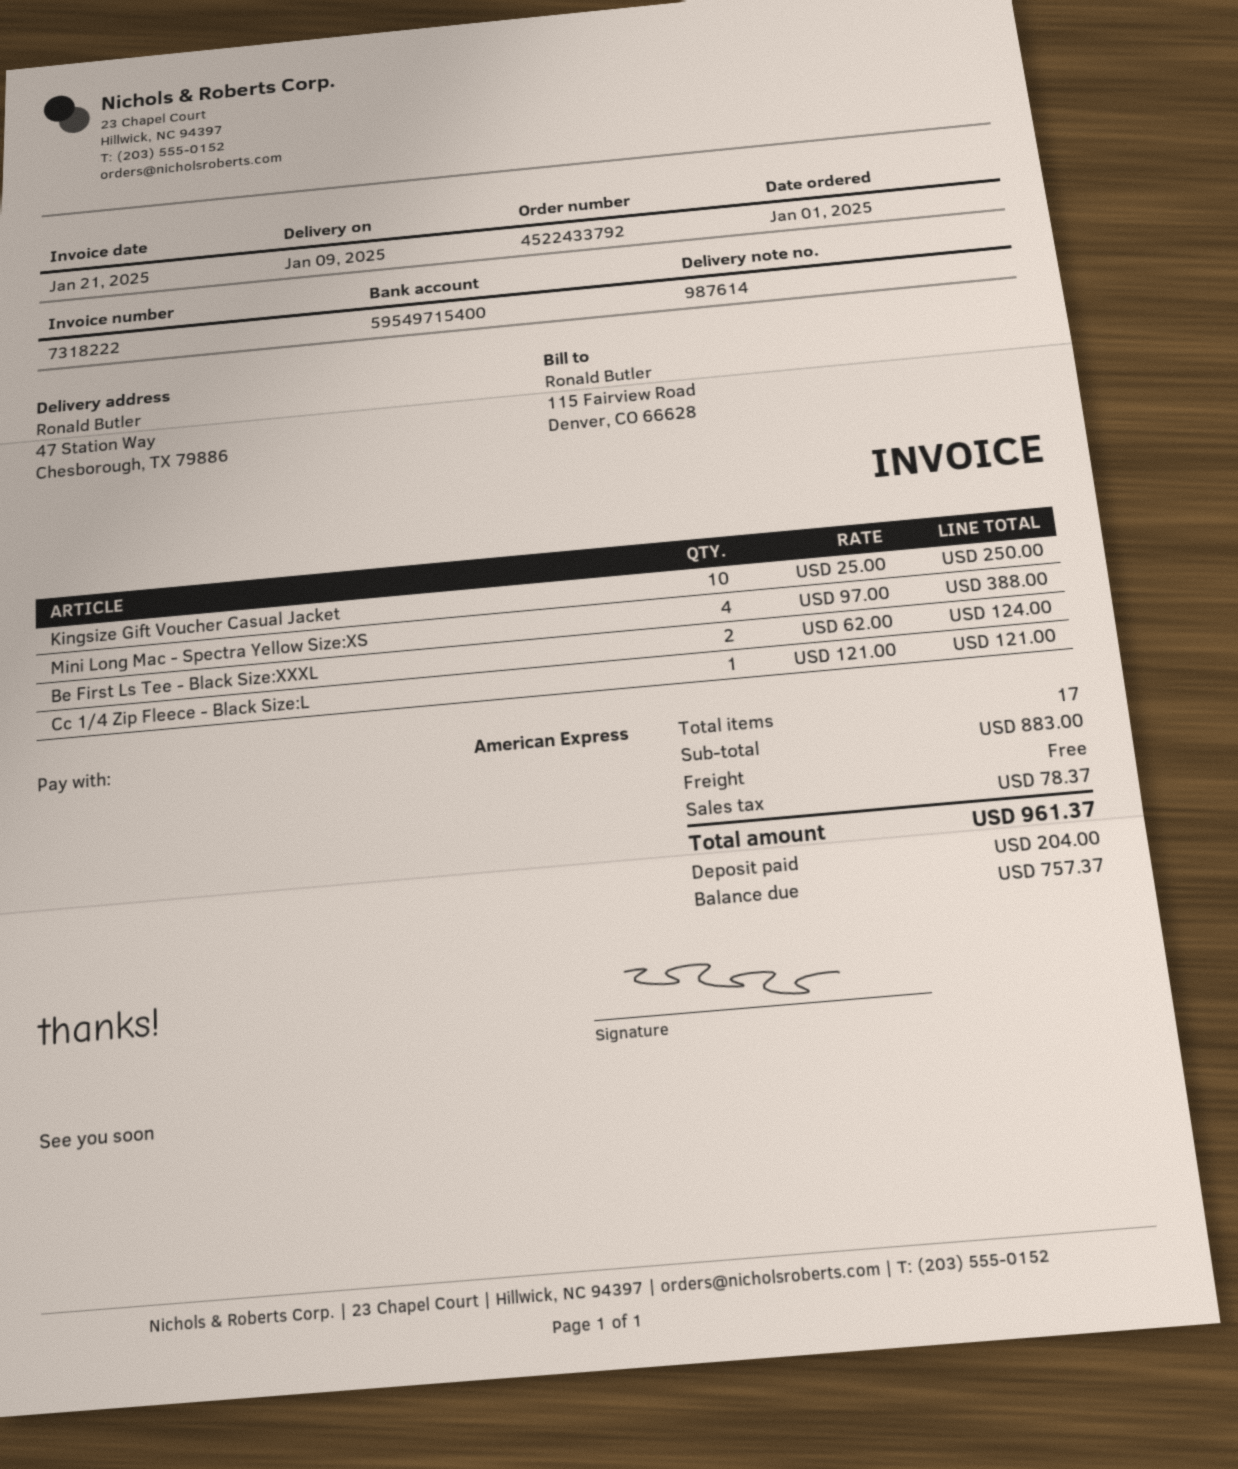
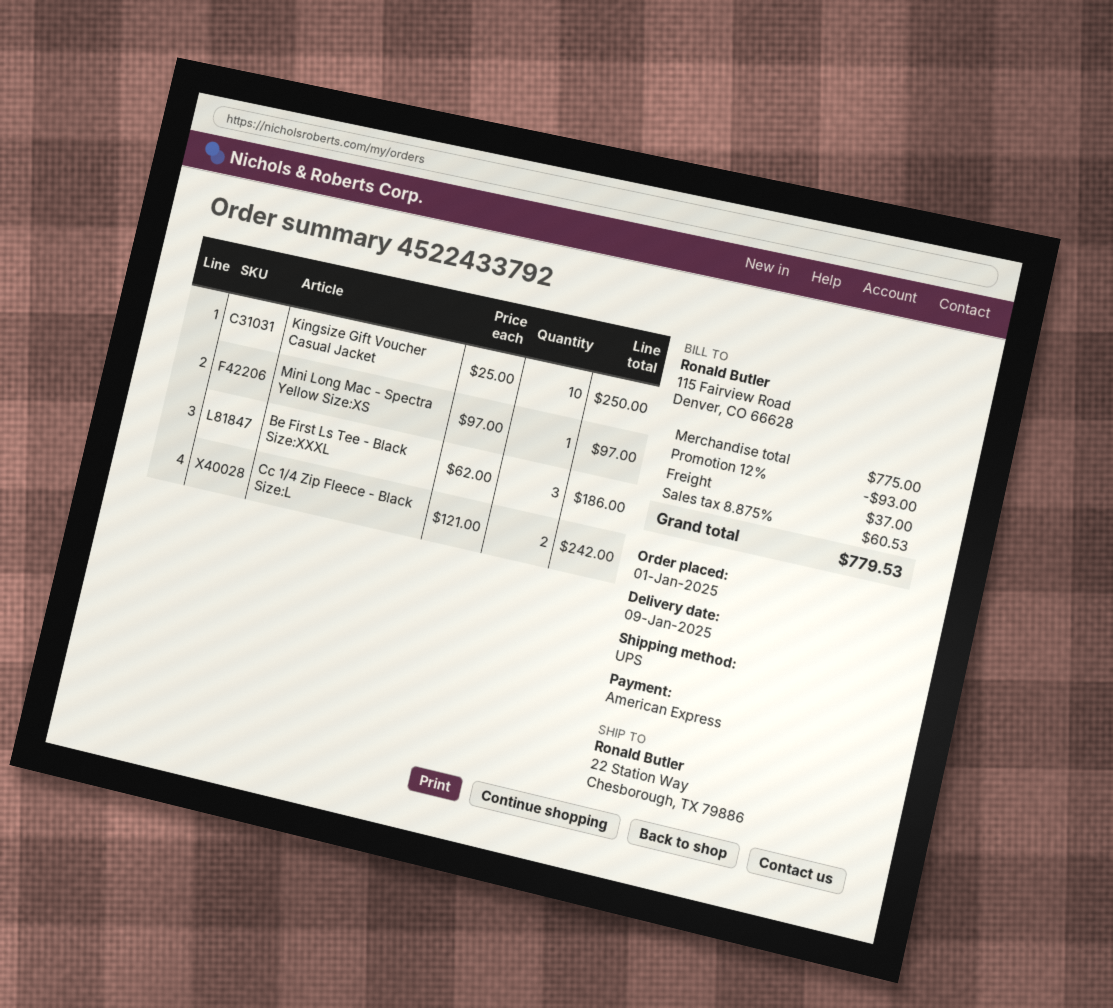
ship to: 47 Station Way, Chesborough, TX 79886 -> 22 Station Way, Chesborough, TX 79886
Mini Long Mac - Spectra Yellow Size:XS: 4 x 97.00 = 388.00 -> 1 x 97.00 = 97.00
Be First Ls Tee - Black Size:XXXL: 2 x 62.00 = 124.00 -> 3 x 62.00 = 186.00
Cc 1/4 Zip Fleece - Black Size:L: 1 x 121.00 = 121.00 -> 2 x 121.00 = 242.00
subtotal: 883.00 -> 775.00
discount: none -> 12% = 93.00
shipping: 0.00 -> 37.00
tax: 78.37 -> 60.53
total: 961.37 -> 779.53

